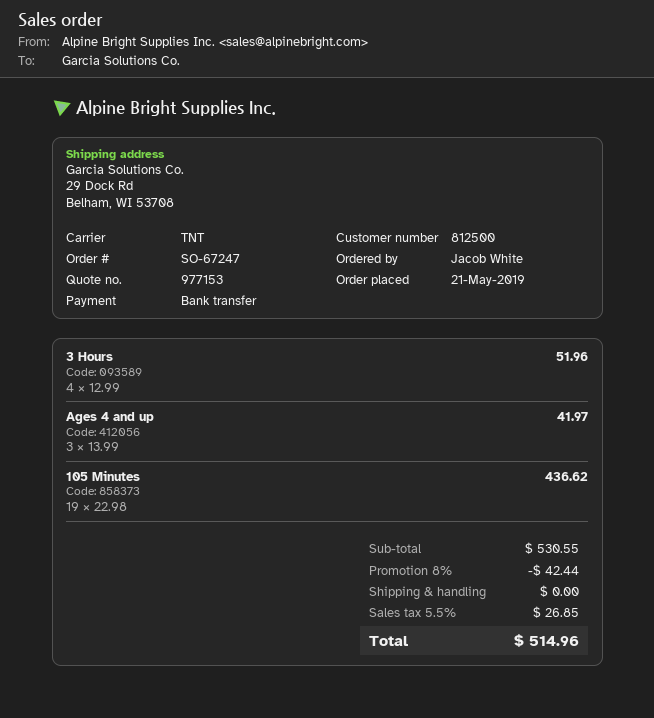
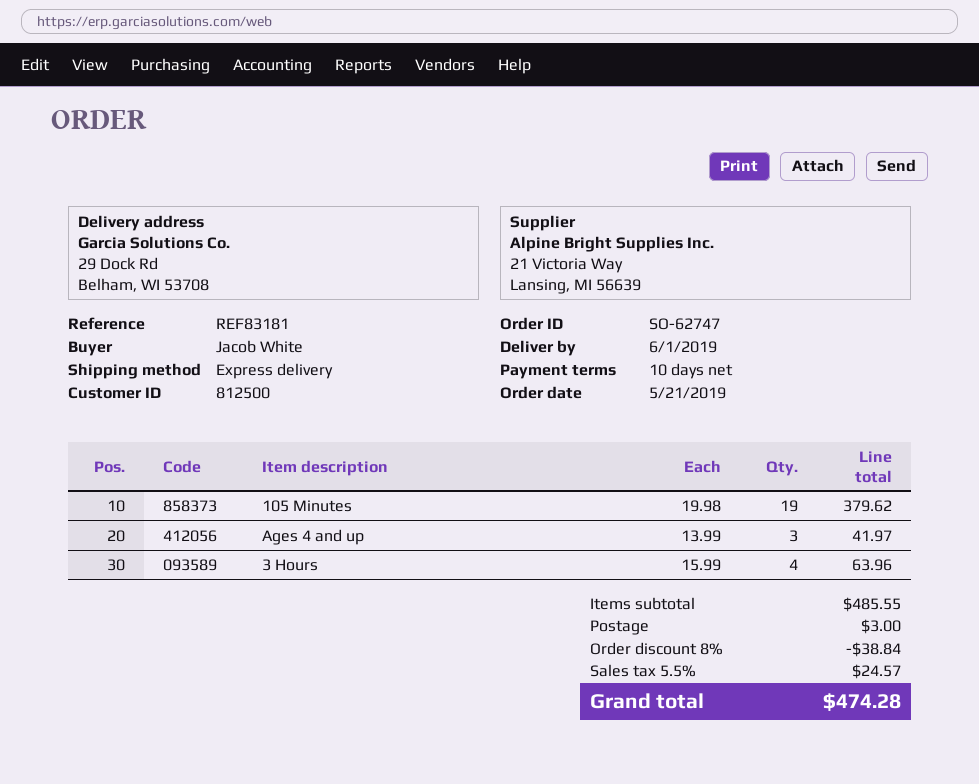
order number: SO-67247 -> SO-62747
shipping method: TNT -> express
3 Hours: 4 x 12.99 = 51.96 -> 4 x 15.99 = 63.96
105 Minutes: 19 x 22.98 = 436.62 -> 19 x 19.98 = 379.62
subtotal: 530.55 -> 485.55
discount: 8% = 42.44 -> 8% = 38.84
shipping: 0.00 -> 3.00
tax: 5.5% = 26.85 -> 5.5% = 24.57
total: 514.96 -> 474.28

